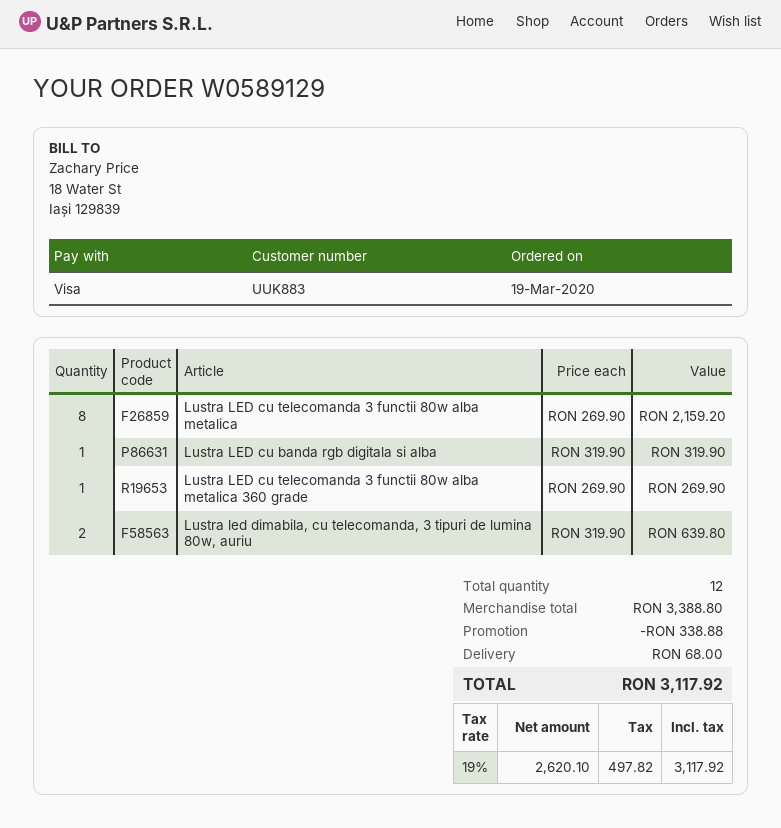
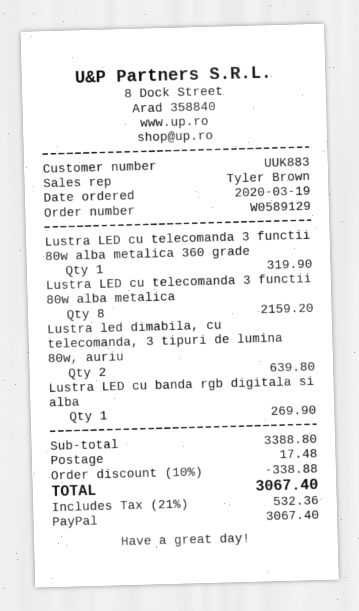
payment method: Visa -> PayPal
Lustra LED cu banda rgb digitala si alba: 1 for 319.90 -> 1 for 269.90
Lustra LED cu telecomanda 3 functii 80w alba metalica 360 grade: 1 for 269.90 -> 1 for 319.90
shipping: 68.00 -> 17.48
tax: 19% = 497.82 -> 21% = 532.36
total: 3117.92 -> 3067.40

